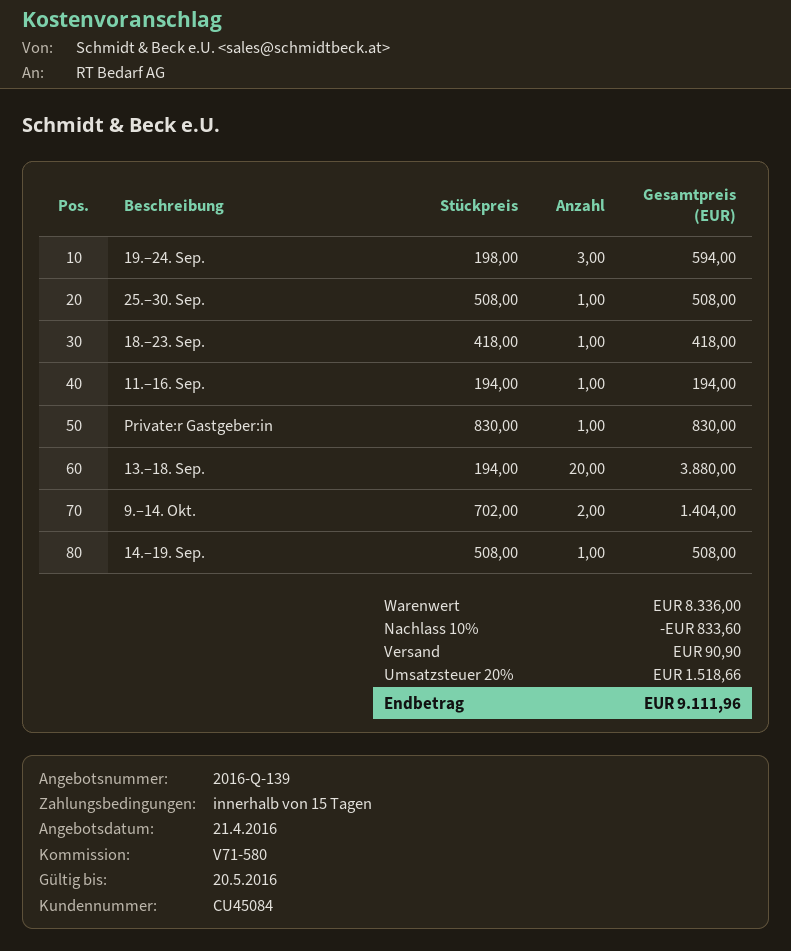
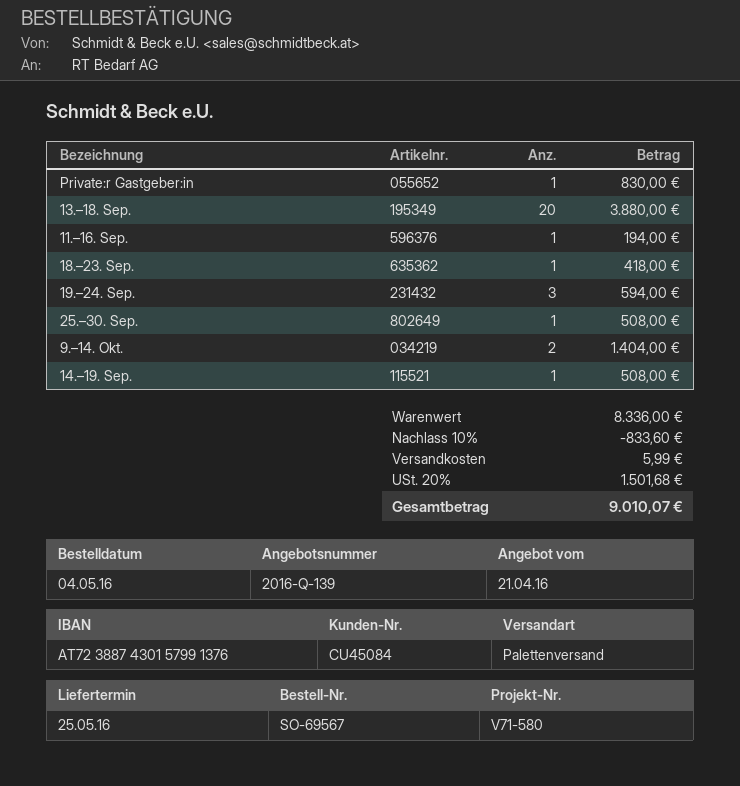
shipping: 90.90 -> 5.99
tax: 20% = 1518.66 -> 20% = 1501.68
total: 9111.96 -> 9010.07

